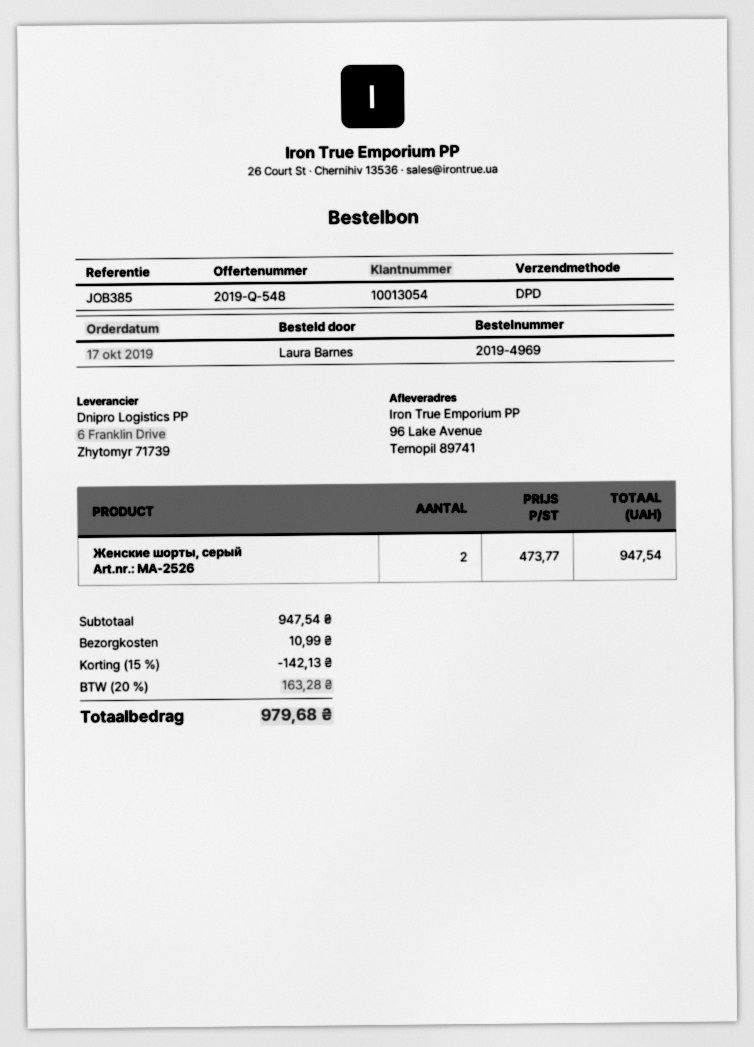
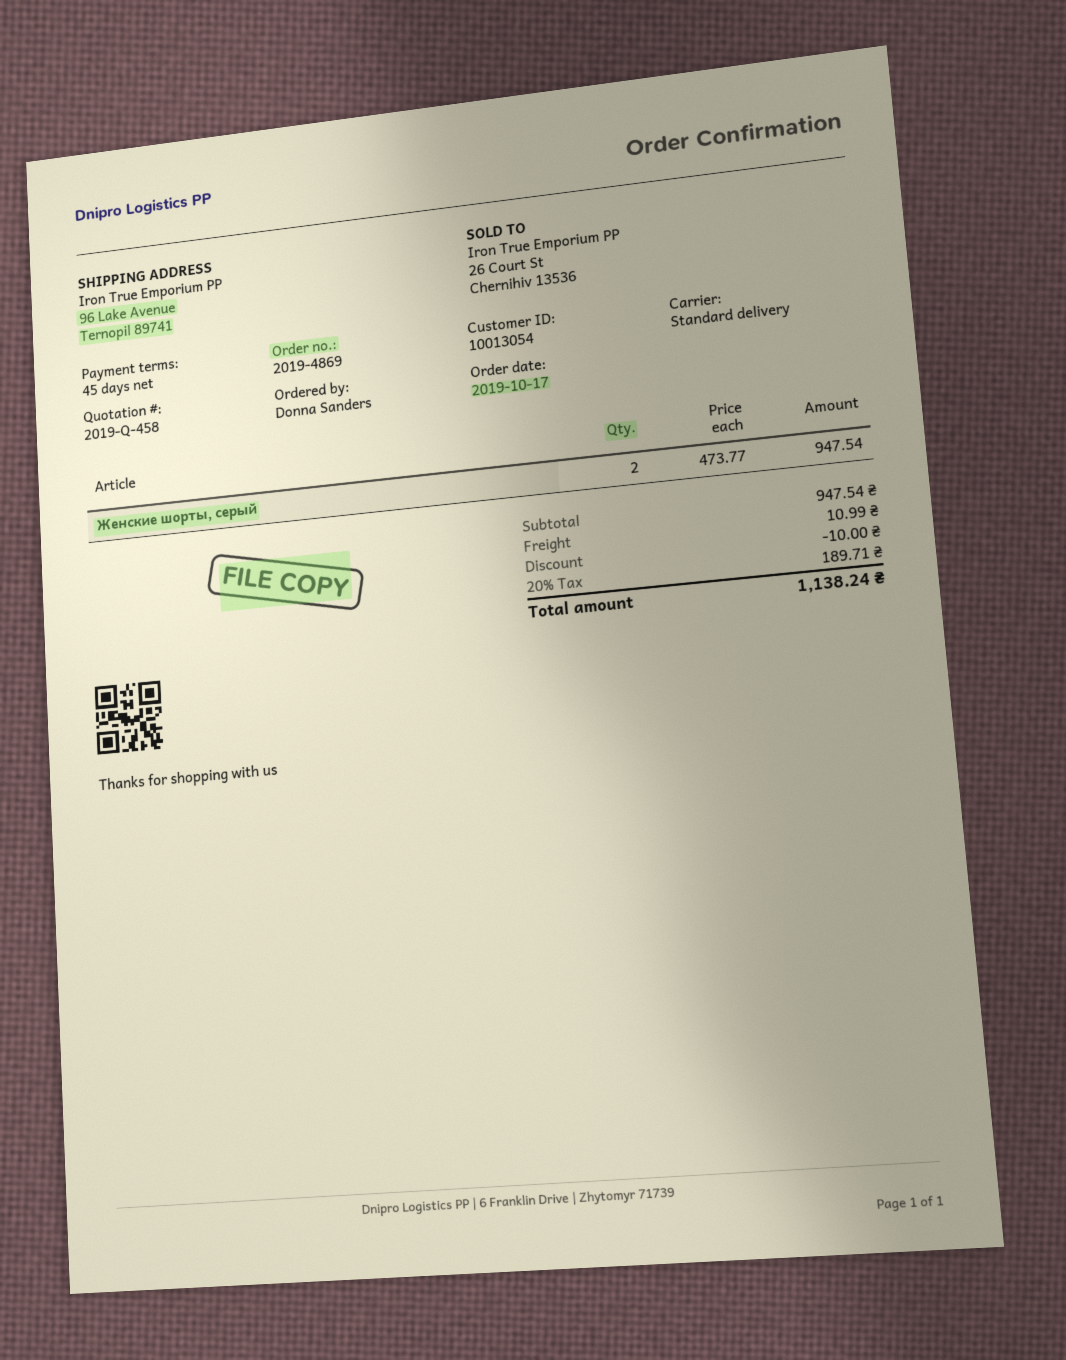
quote number: 2019-Q-548 -> 2019-Q-458
order number: 2019-4969 -> 2019-4869
ordered by: Laura Barnes -> Donna Sanders
shipping method: DPD -> standard
discount: 142.13 -> 10.00
tax: 20% = 163.28 -> 20% = 189.71
total: 979.68 -> 1138.24

